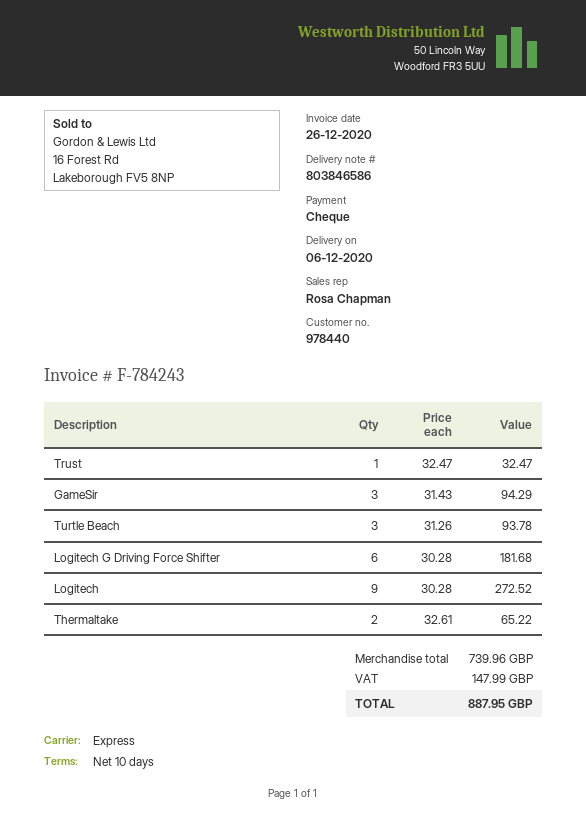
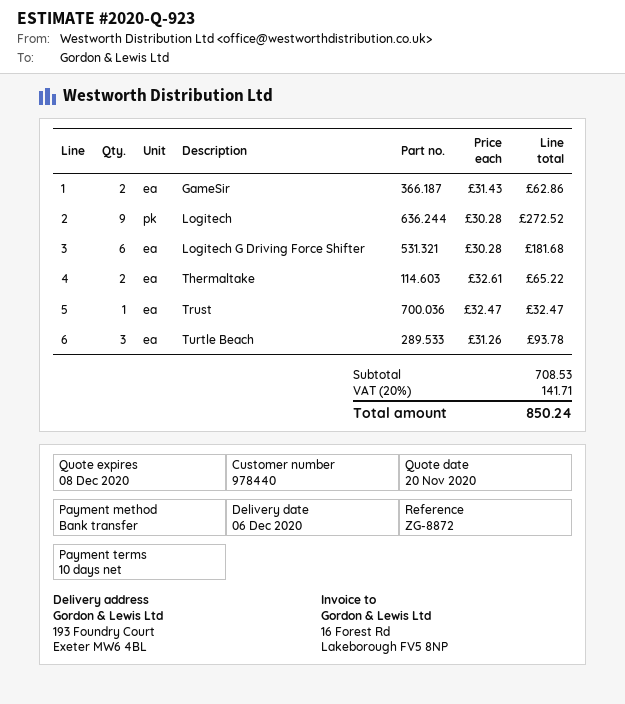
payment method: cheque -> bank transfer
GameSir: 3 x 31.43 = 94.29 -> 2 x 31.43 = 62.86
subtotal: 739.96 -> 708.53
tax: 147.99 -> 141.71
total: 887.95 -> 850.24

